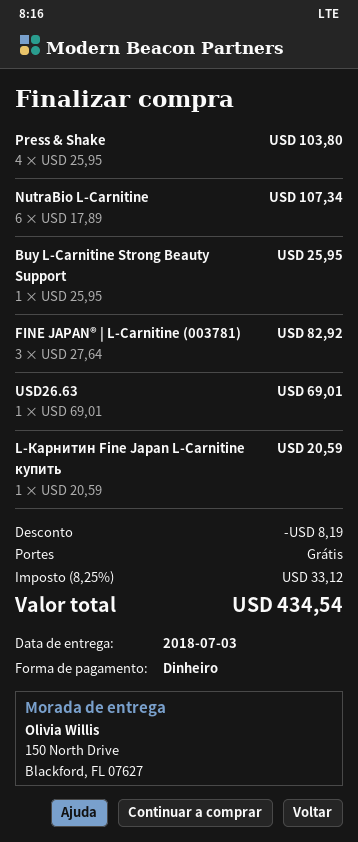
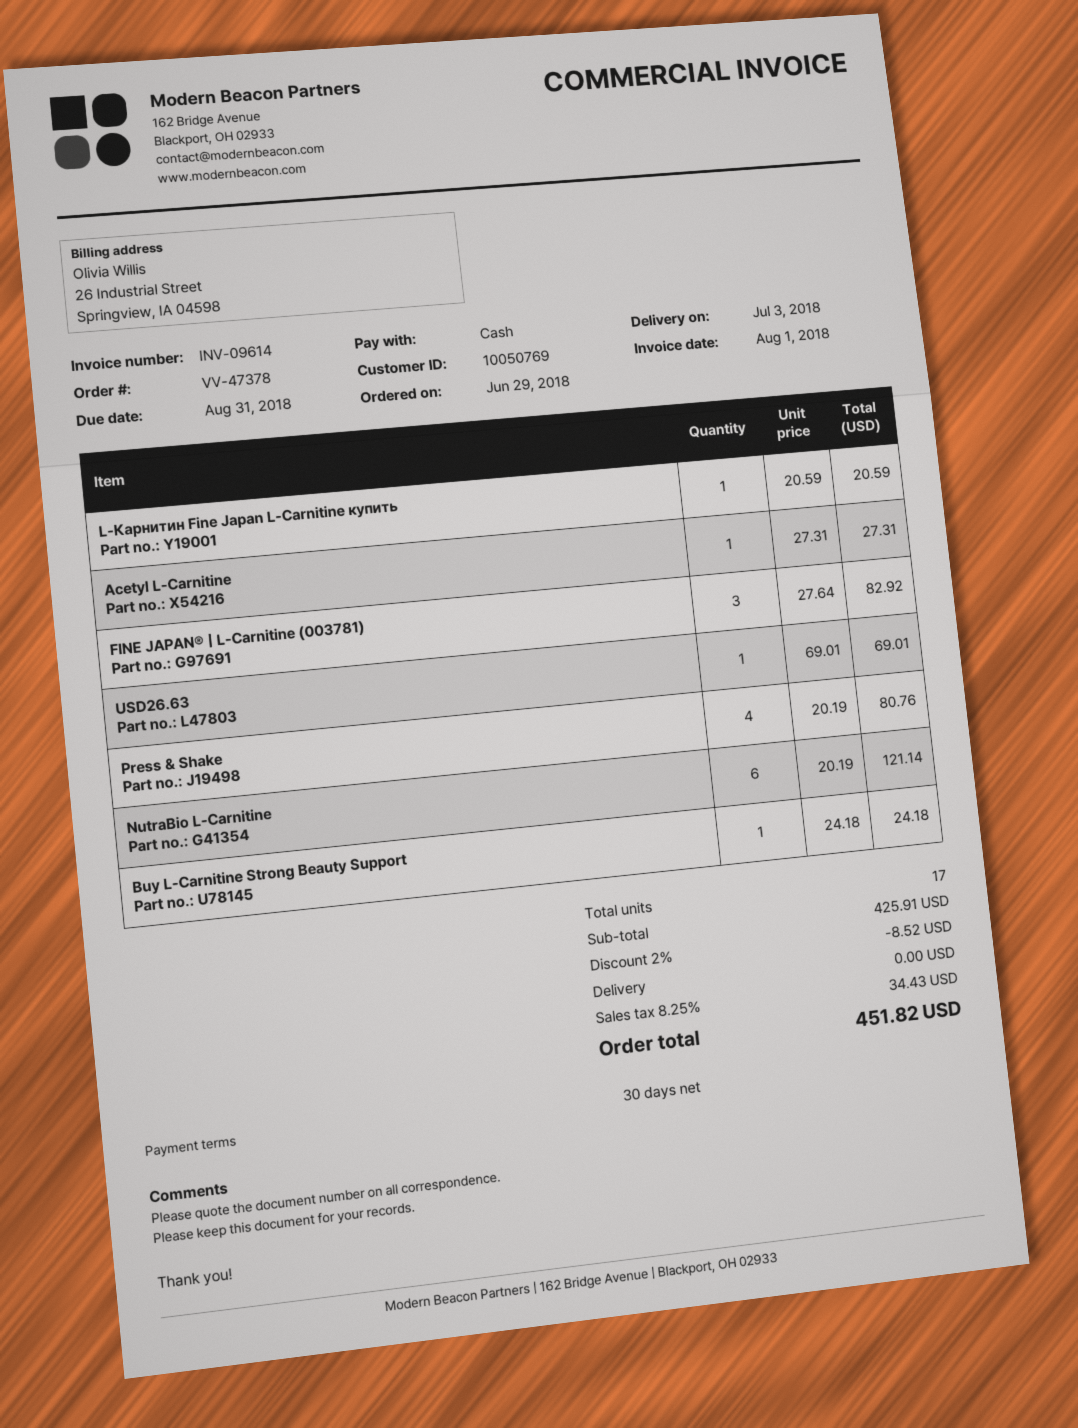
Press & Shake: 4 x 25.95 = 103.80 -> 4 x 20.19 = 80.76
NutraBio L-Carnitine: 6 x 17.89 = 107.34 -> 6 x 20.19 = 121.14
Buy L-Carnitine Strong Beauty Support: 1 x 25.95 = 25.95 -> 1 x 24.18 = 24.18
Acetyl L-Carnitine: none -> 1 x 27.31 = 27.31
discount: 8.19 -> 8.52
tax: 8.25% = 33.12 -> 8.25% = 34.43
total: 434.54 -> 451.82

